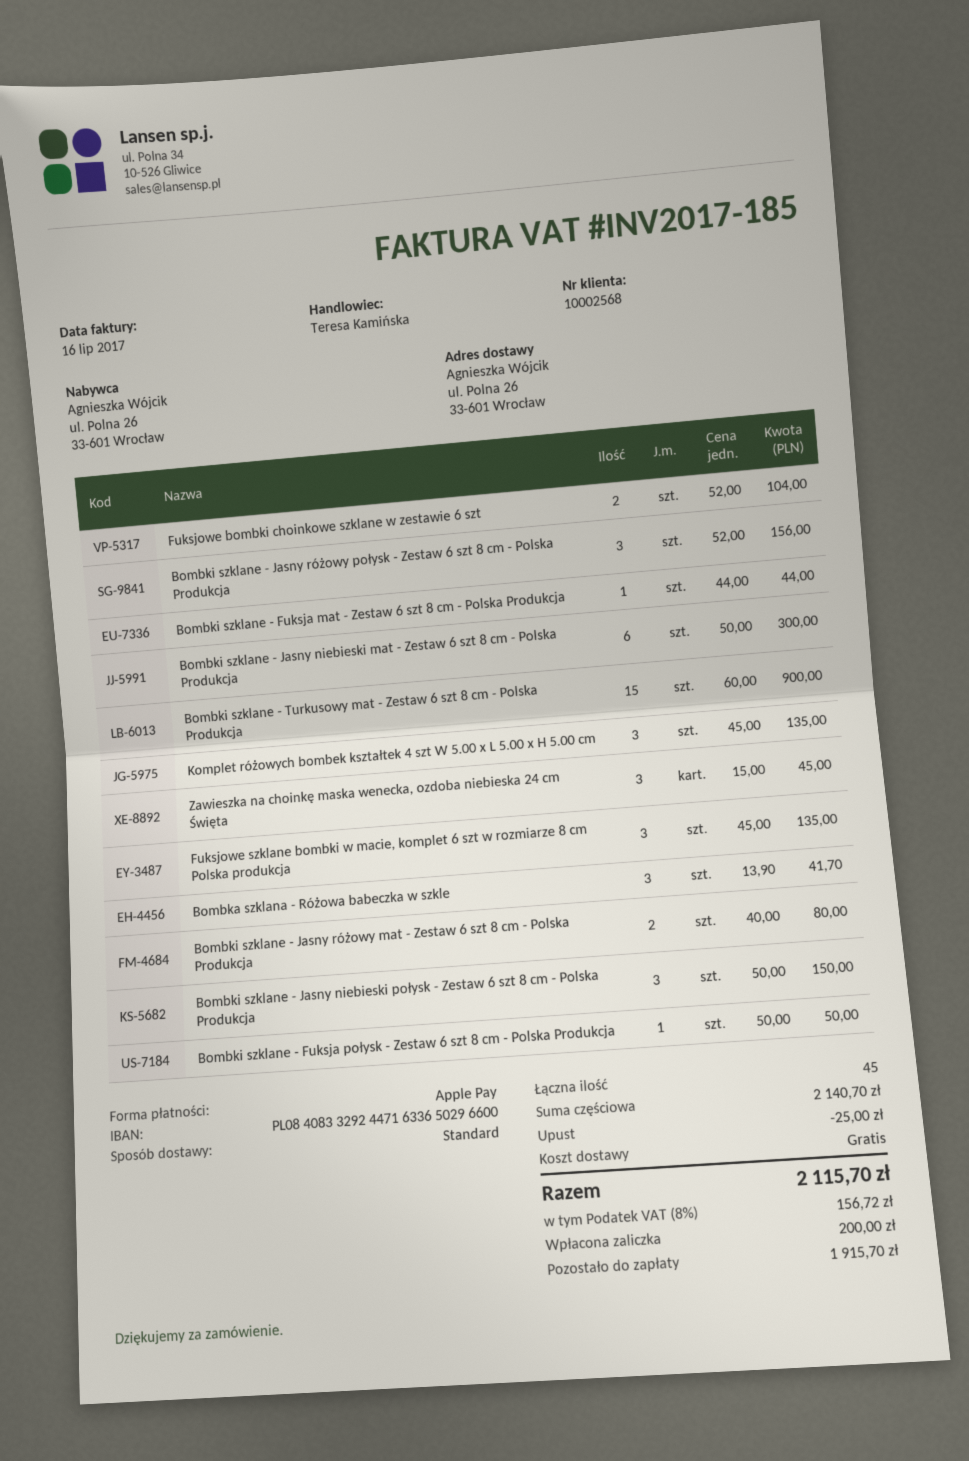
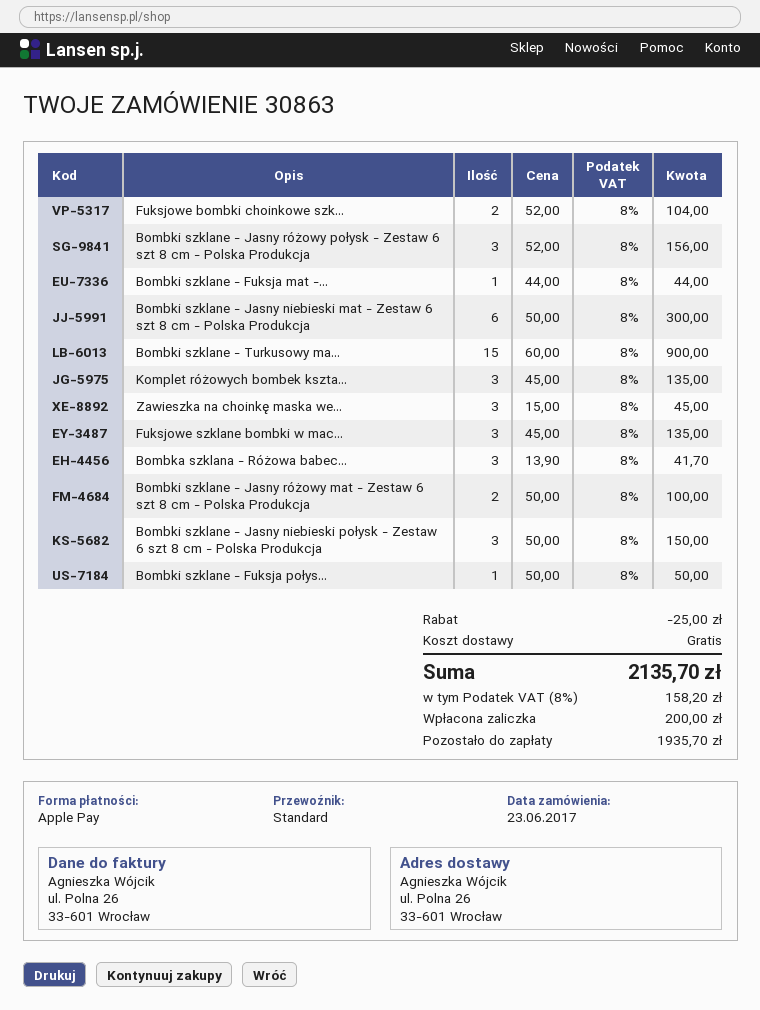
Bombki szklane - Jasny różowy mat - Zestaw 6 szt 8 cm - Polska Produkcja: 2 x 40.00 = 80.00 -> 2 x 50.00 = 100.00
tax: 8% = 156.72 -> 8% = 158.20
total: 2115.70 -> 2135.70
balance: 1915.70 -> 1935.70

